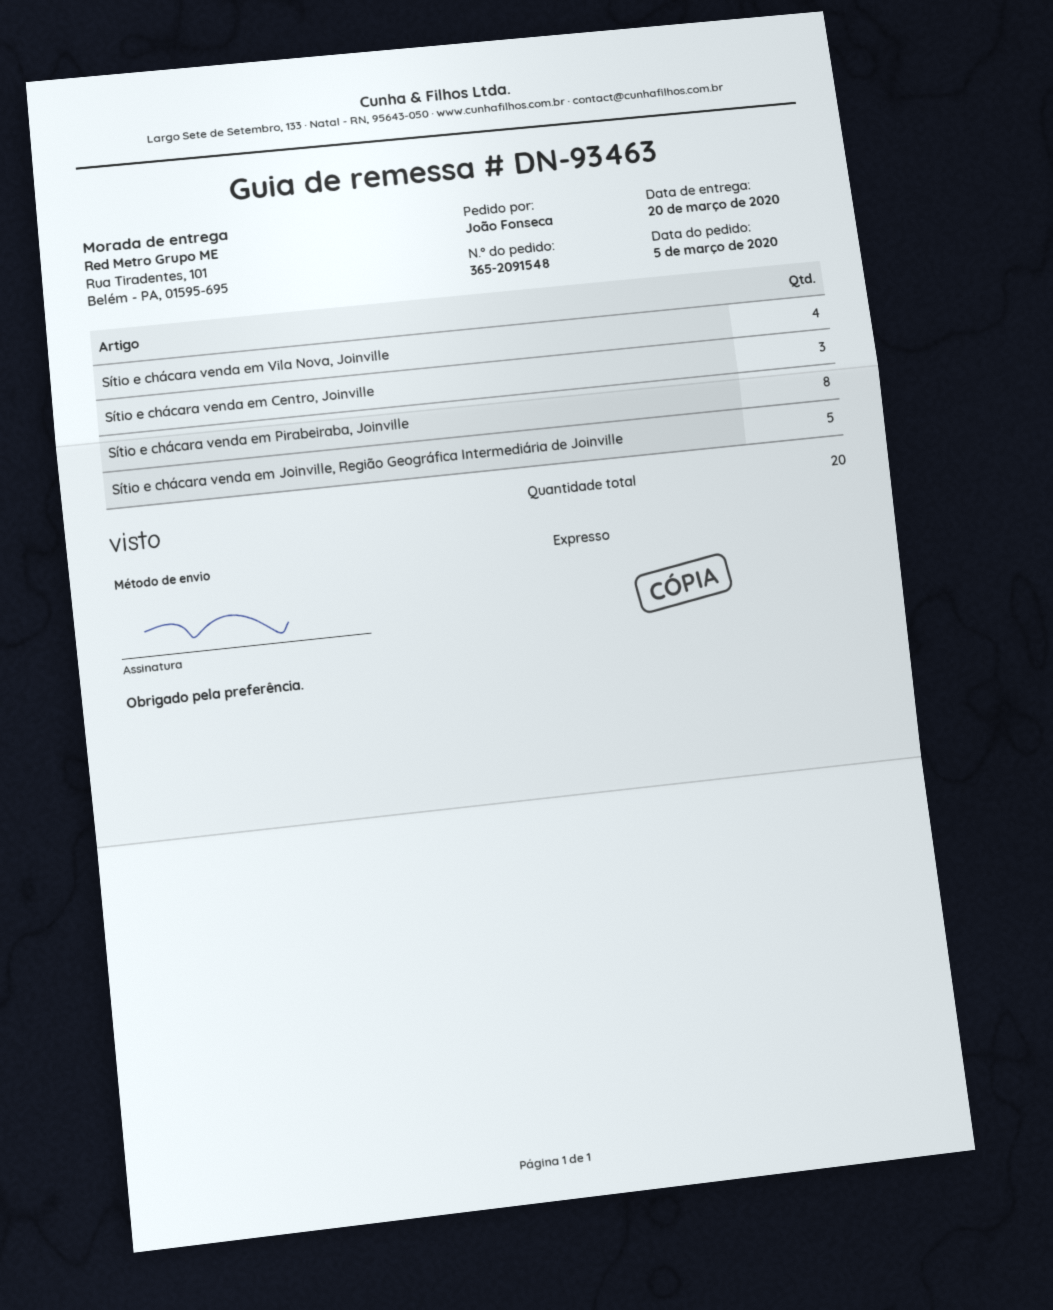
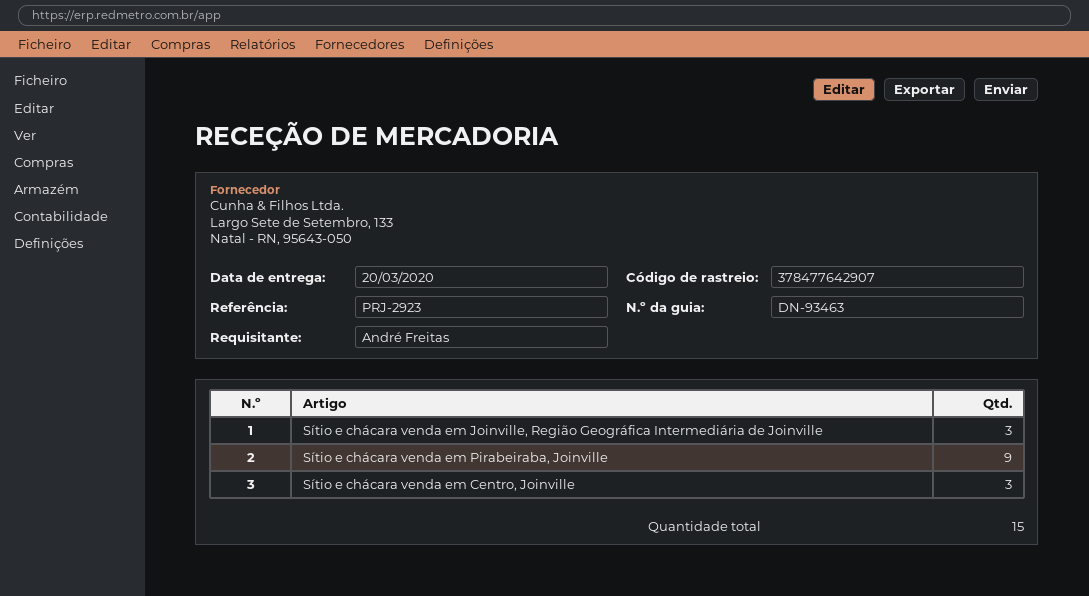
ordered by: João Fonseca -> André Freitas
Sítio e chácara venda em Vila Nova, Joinville: 4 -> none
Sítio e chácara venda em Pirabeiraba, Joinville: 8 -> 9
Sítio e chácara venda em Joinville, Região Geográfica Intermediária de Joinville: 5 -> 3
total quantity: 20 -> 15

